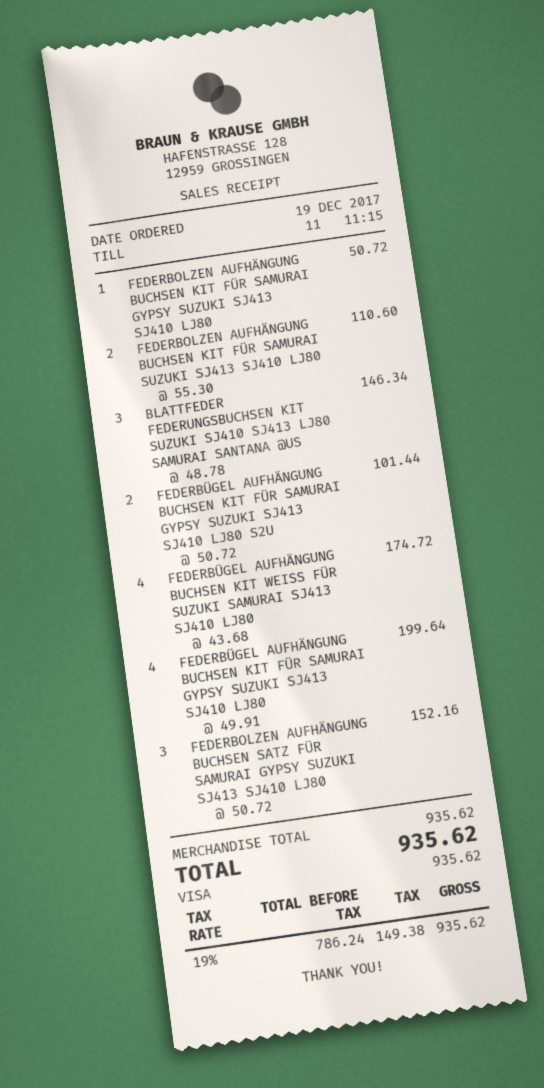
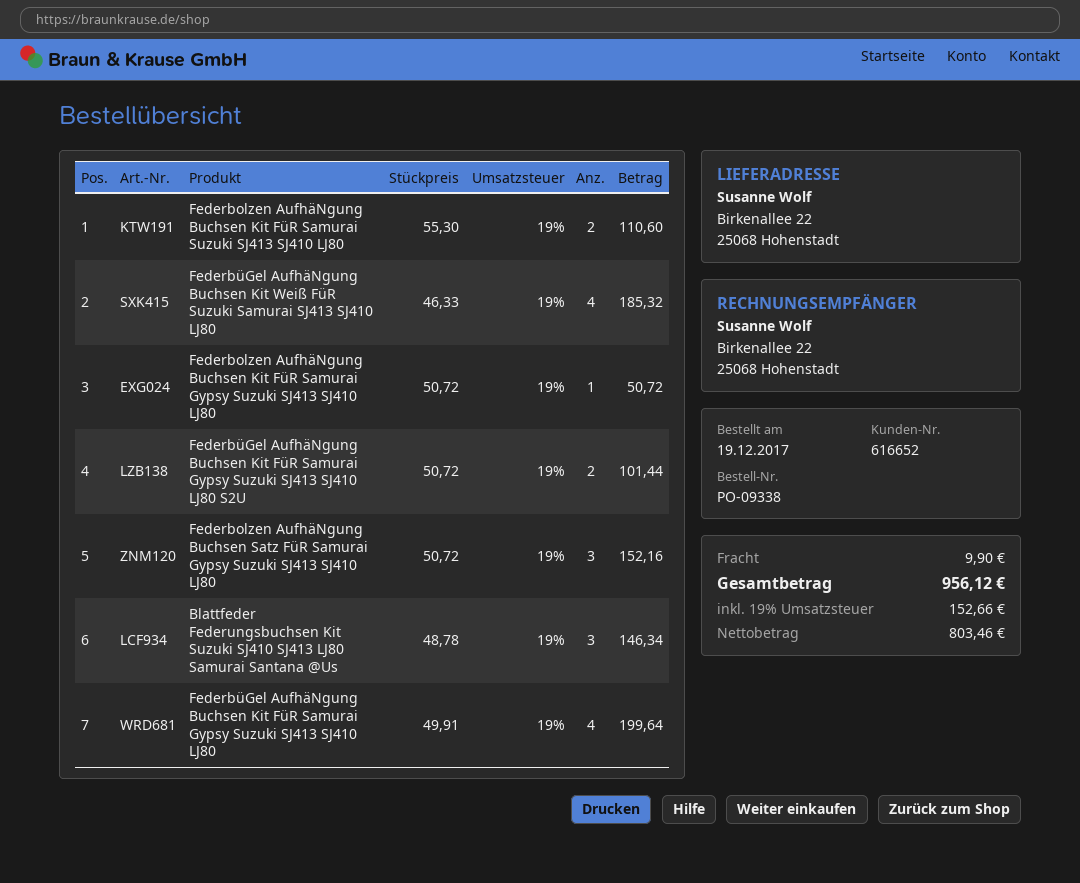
FEDERBÜGEL AUFHÄNGUNG BUCHSEN KIT WEISS FÜR SUZUKI SAMURAI SJ413 SJ410 LJ80: 4 x 43.68 = 174.72 -> 4 x 46.33 = 185.32
shipping: none -> 9.90
net: 786.24 -> 803.46
tax: 19% = 149.38 -> 19% = 152.66
total: 935.62 -> 956.12

